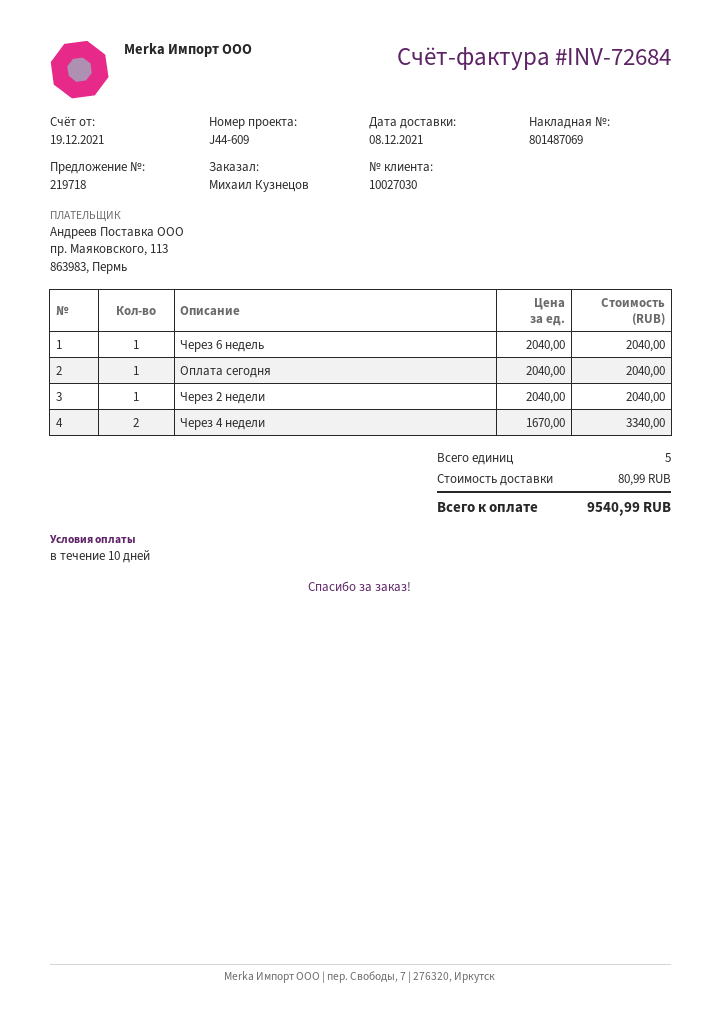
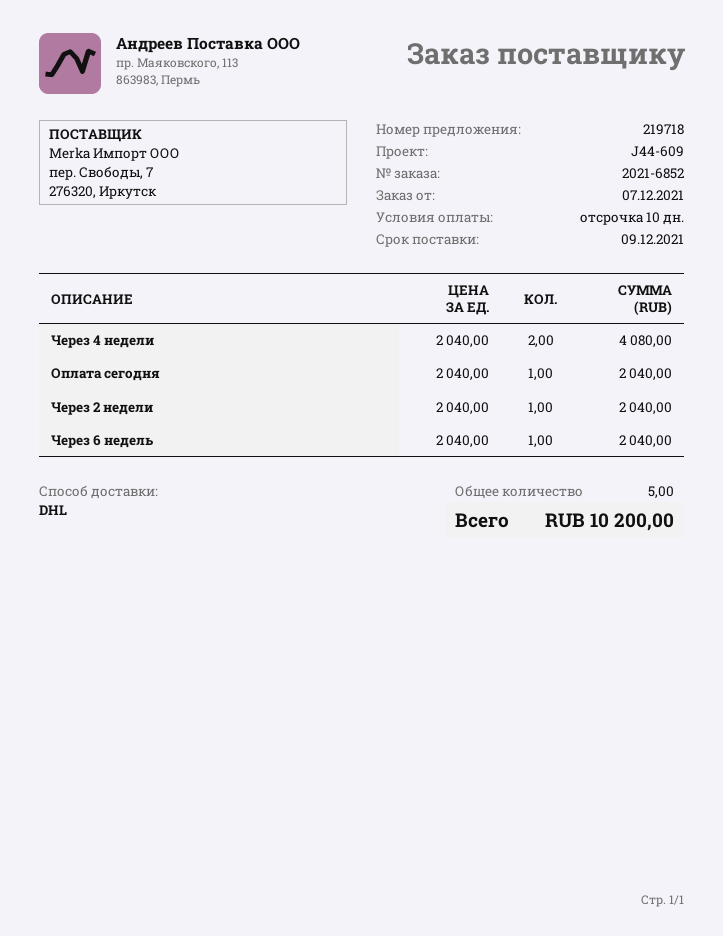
delivery date: 2021-12-08 -> 2021-12-09
Через 4 недели: 2 x 1670.00 = 3340.00 -> 2 x 2040.00 = 4080.00
shipping: 80.99 -> none
total: 9540.99 -> 10200.00

